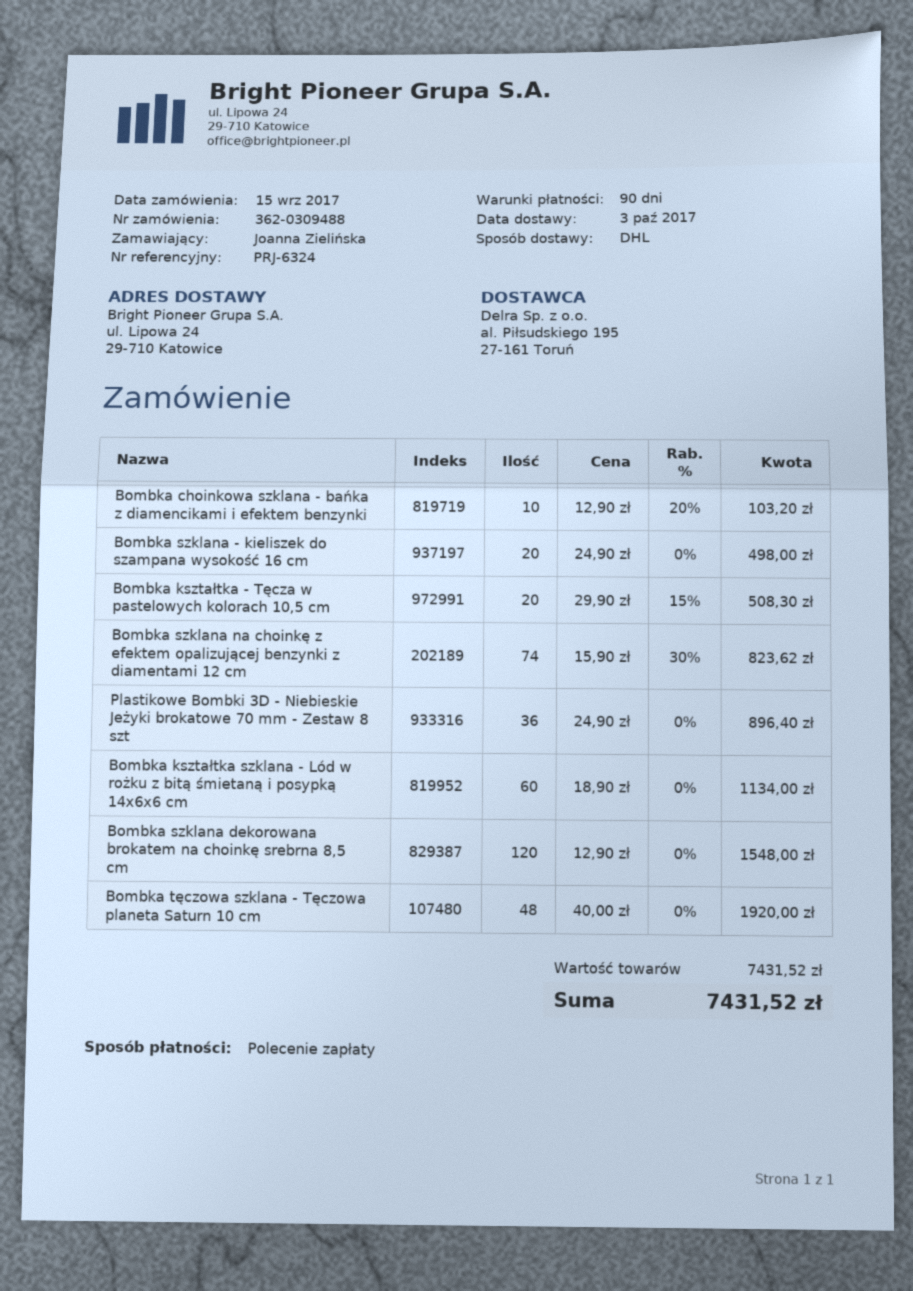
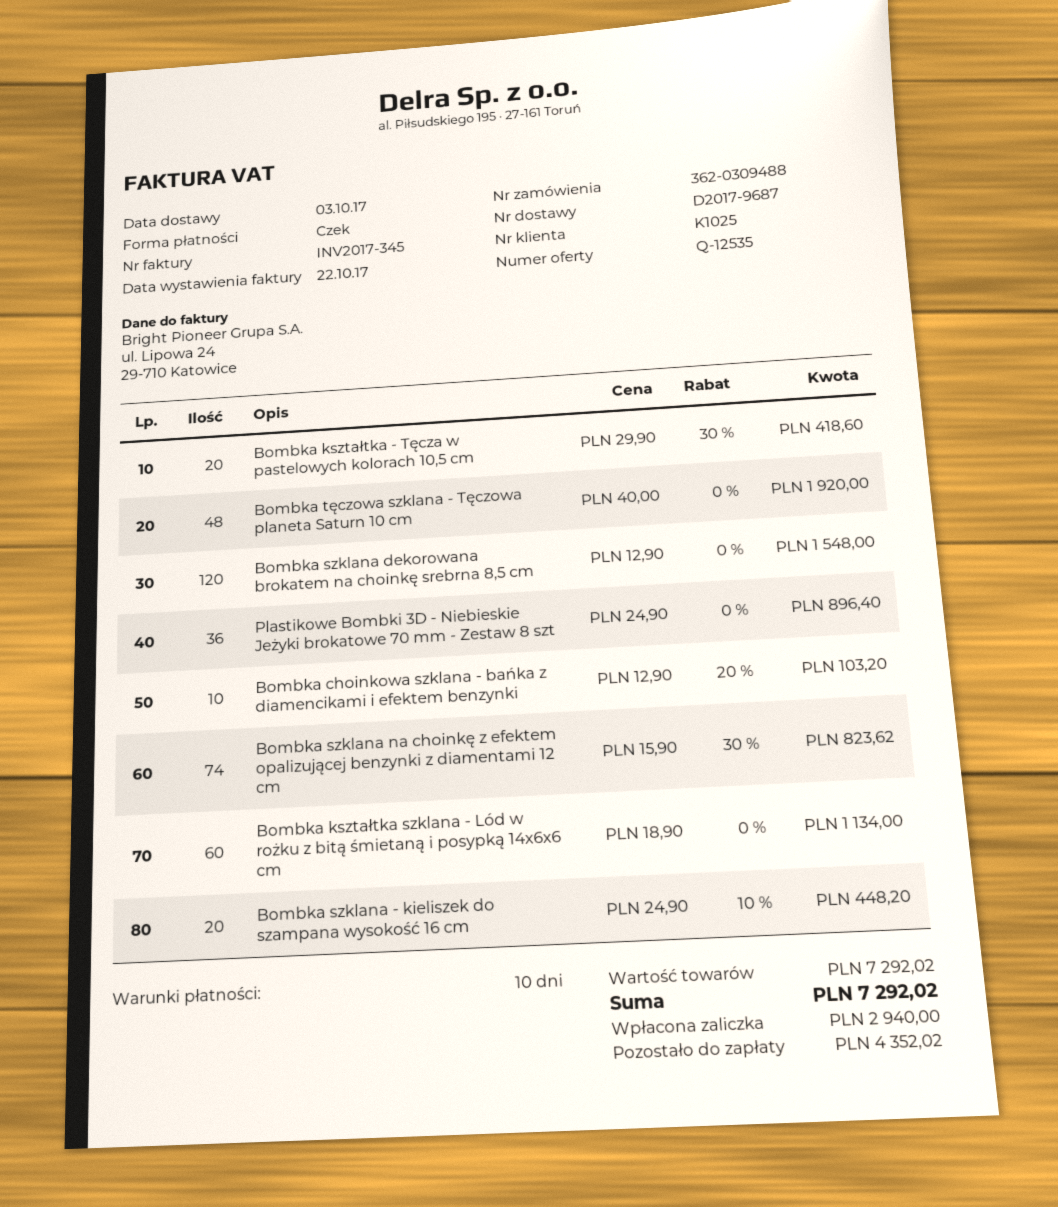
payment terms: 90 days -> 10 days
payment method: direct debit -> cheque
Bombka szklana - kieliszek do szampana wysokość 16 cm: 20 x 24.90 = 498.00 -> 20 x 24.90 - 10% = 448.20
Bombka kształtka - Tęcza w pastelowych kolorach 10,5 cm: 20 x 29.90 - 15% = 508.30 -> 20 x 29.90 - 30% = 418.60
subtotal: 7431.52 -> 7292.02
total: 7431.52 -> 7292.02

